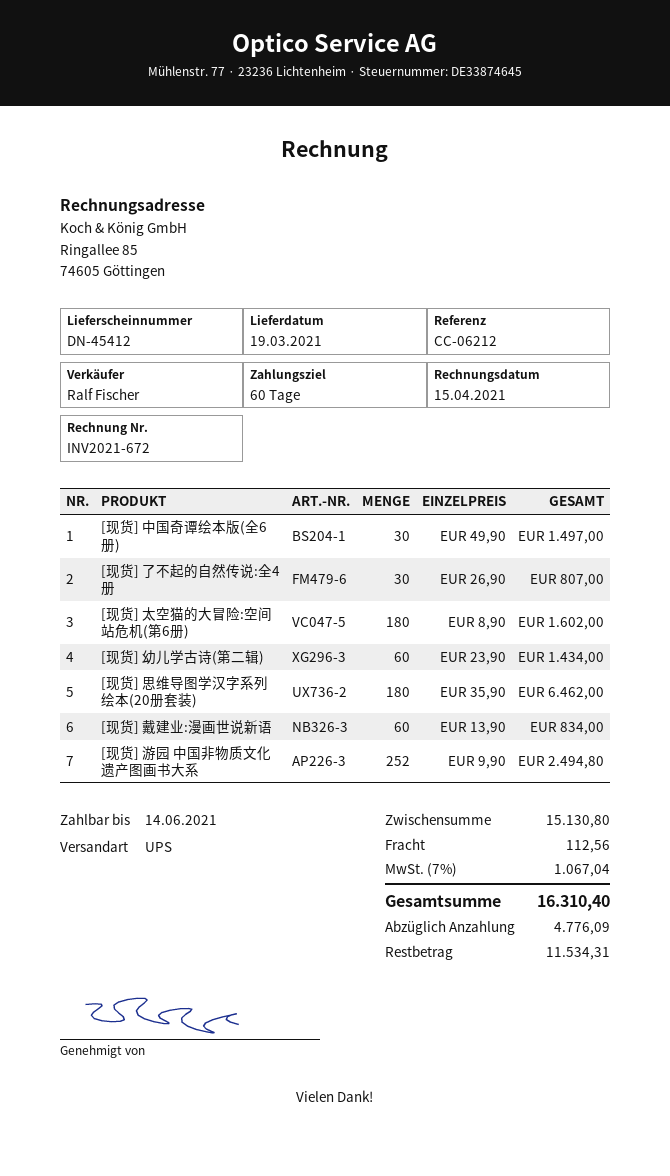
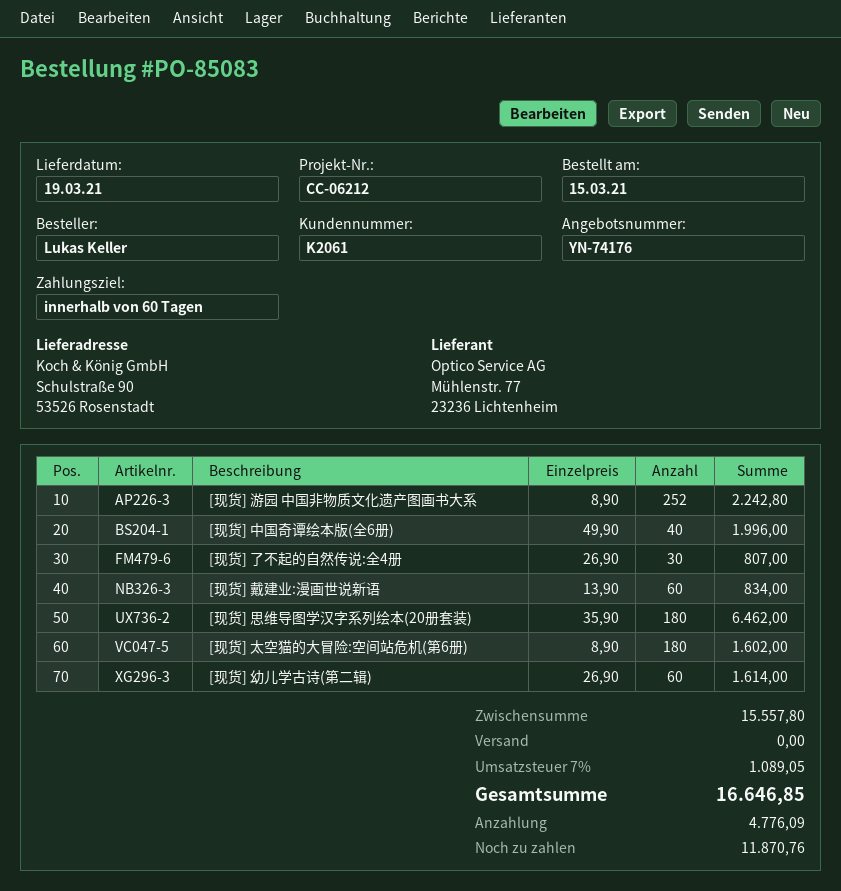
[现货] 中国奇谭绘本版(全6册): 30 x 49.90 = 1497.00 -> 40 x 49.90 = 1996.00
[现货] 幼儿学古诗(第二辑): 60 x 23.90 = 1434.00 -> 60 x 26.90 = 1614.00
[现货] 游园 中国非物质文化遗产图画书大系: 252 x 9.90 = 2494.80 -> 252 x 8.90 = 2242.80
subtotal: 15130.80 -> 15557.80
shipping: 112.56 -> 0.00
tax: 7% = 1067.04 -> 7% = 1089.05
total: 16310.40 -> 16646.85
balance: 11534.31 -> 11870.76

